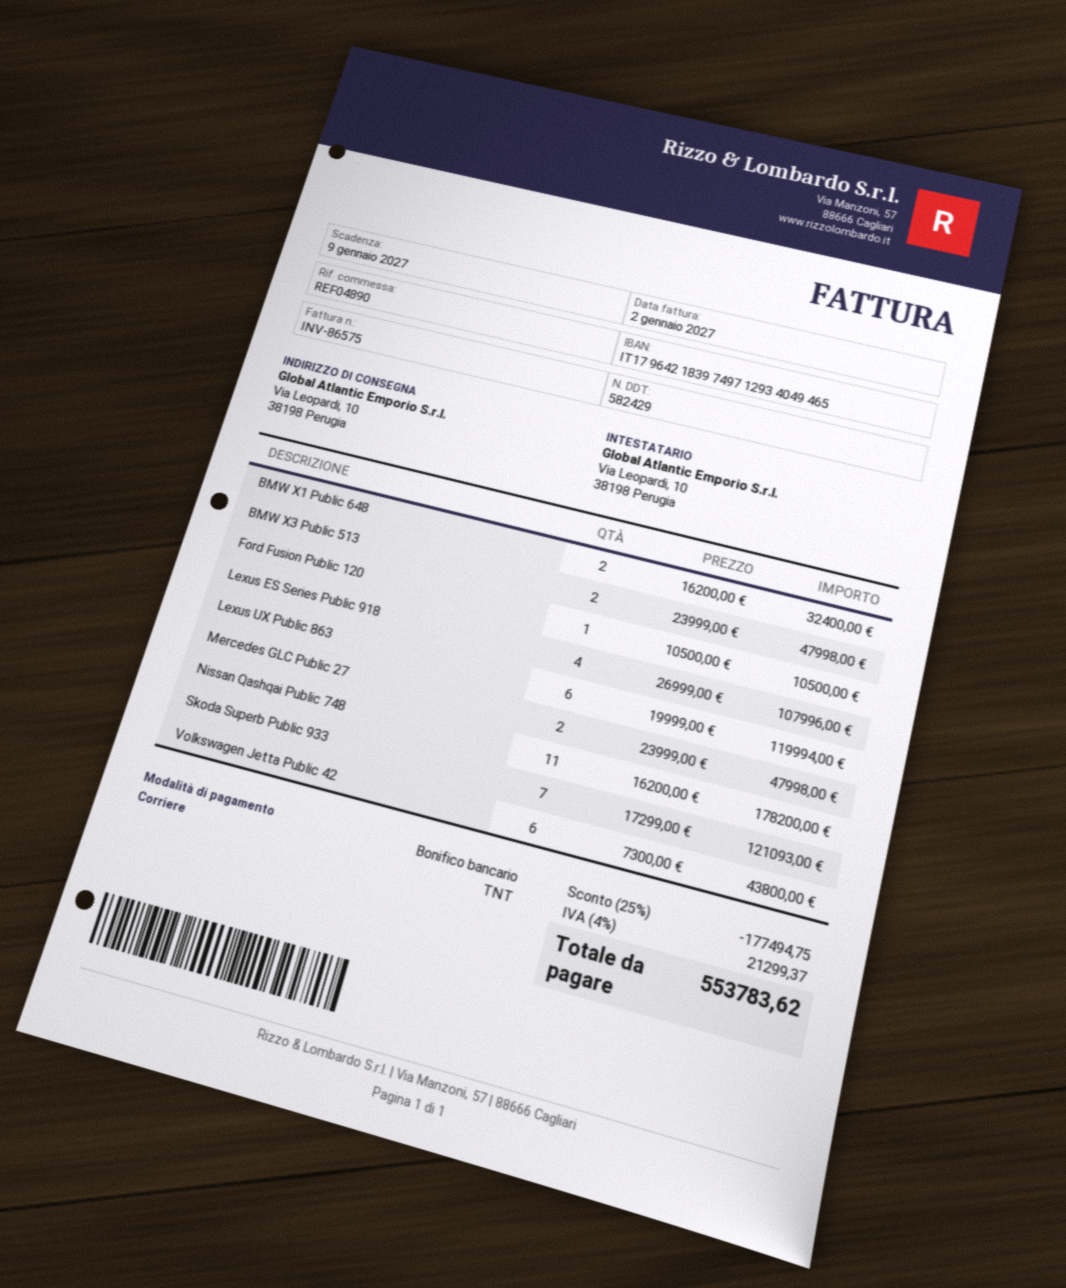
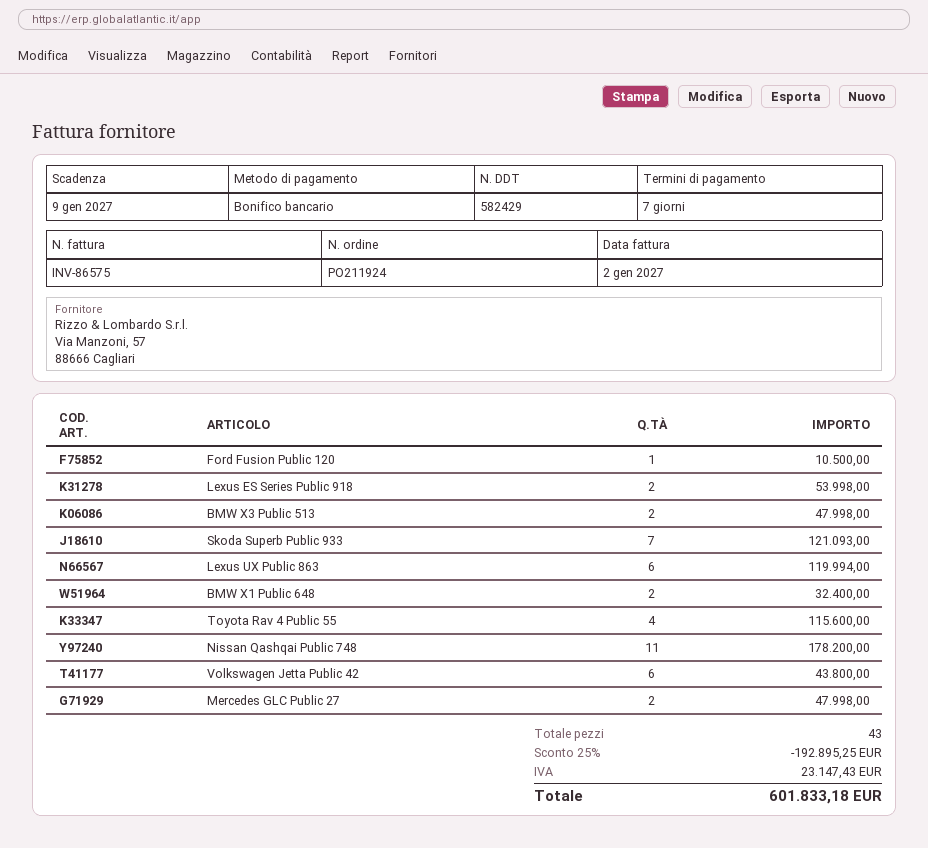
Lexus ES Series Public 918: 4 for 107996.00 -> 2 for 53998.00
Toyota Rav 4 Public 55: none -> 4 for 115600.00
discount: 25% = 177494.75 -> 25% = 192895.25
tax: 21299.37 -> 23147.43
total: 553783.62 -> 601833.18

